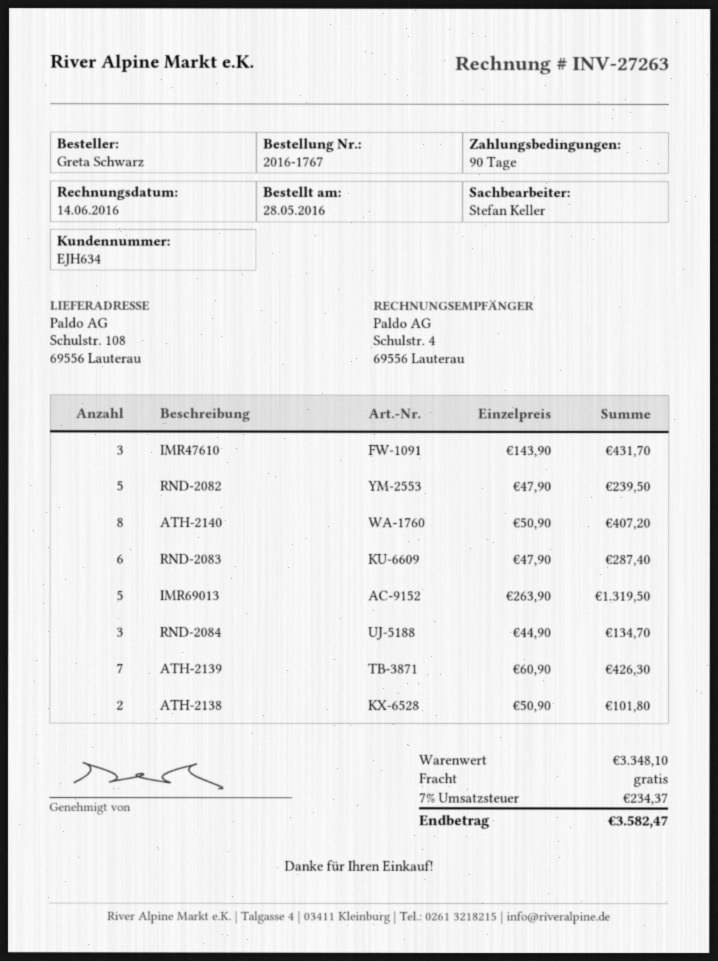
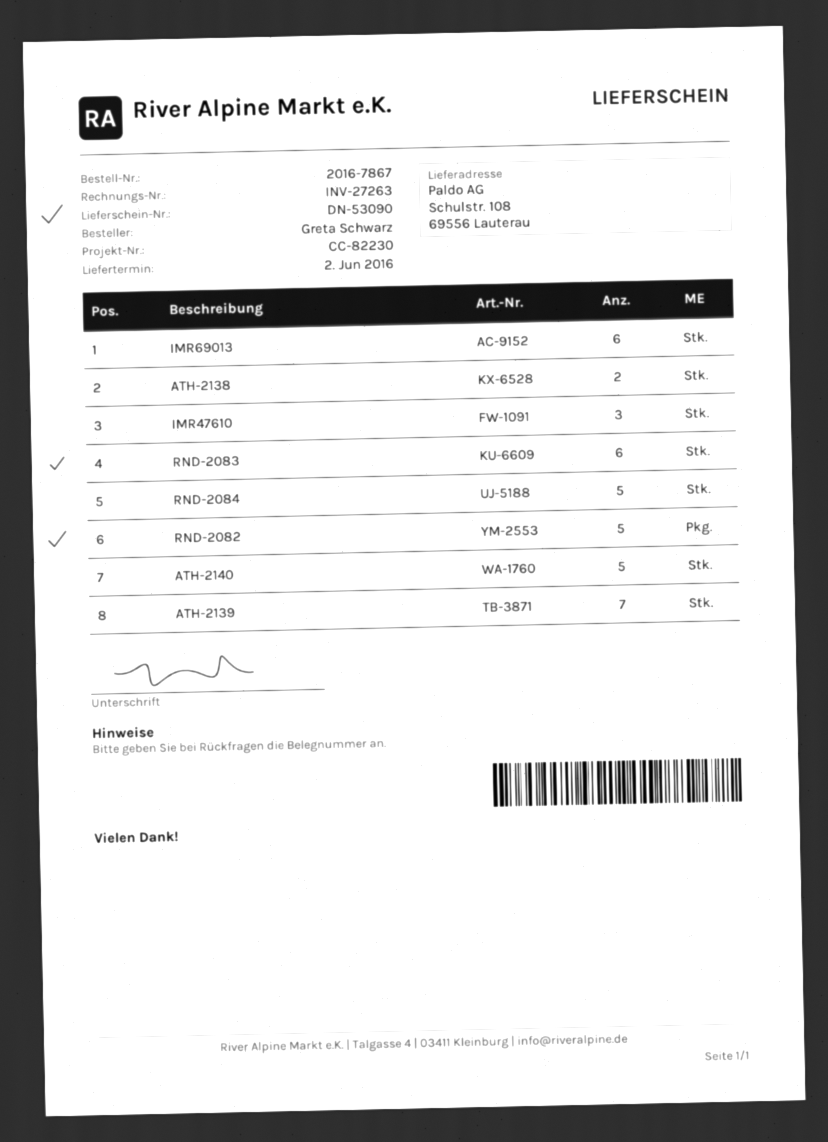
order number: 2016-1767 -> 2016-7867
ATH-2140: 8 -> 5
IMR69013: 5 -> 6
RND-2084: 3 -> 5

